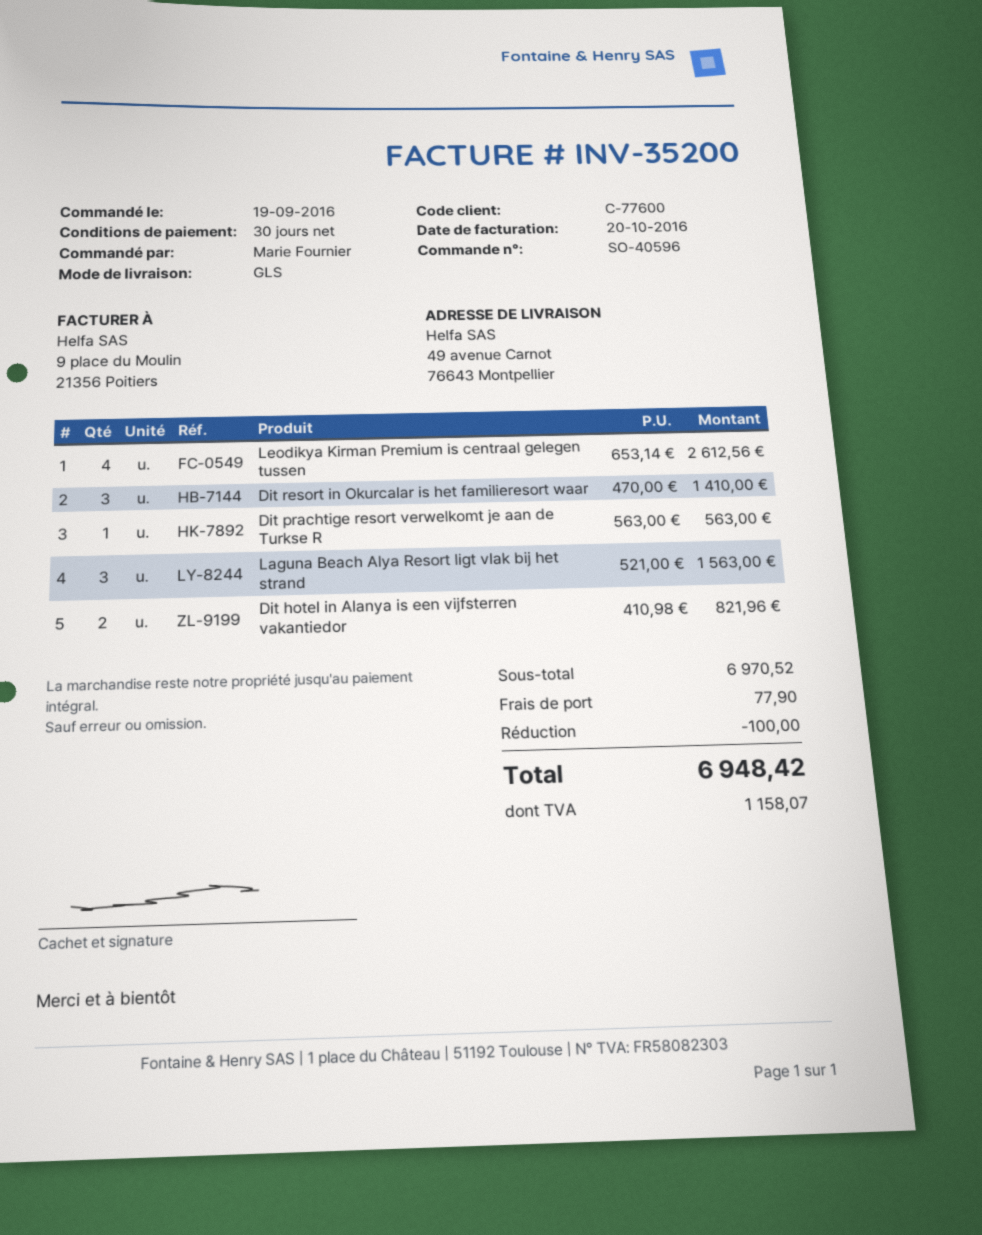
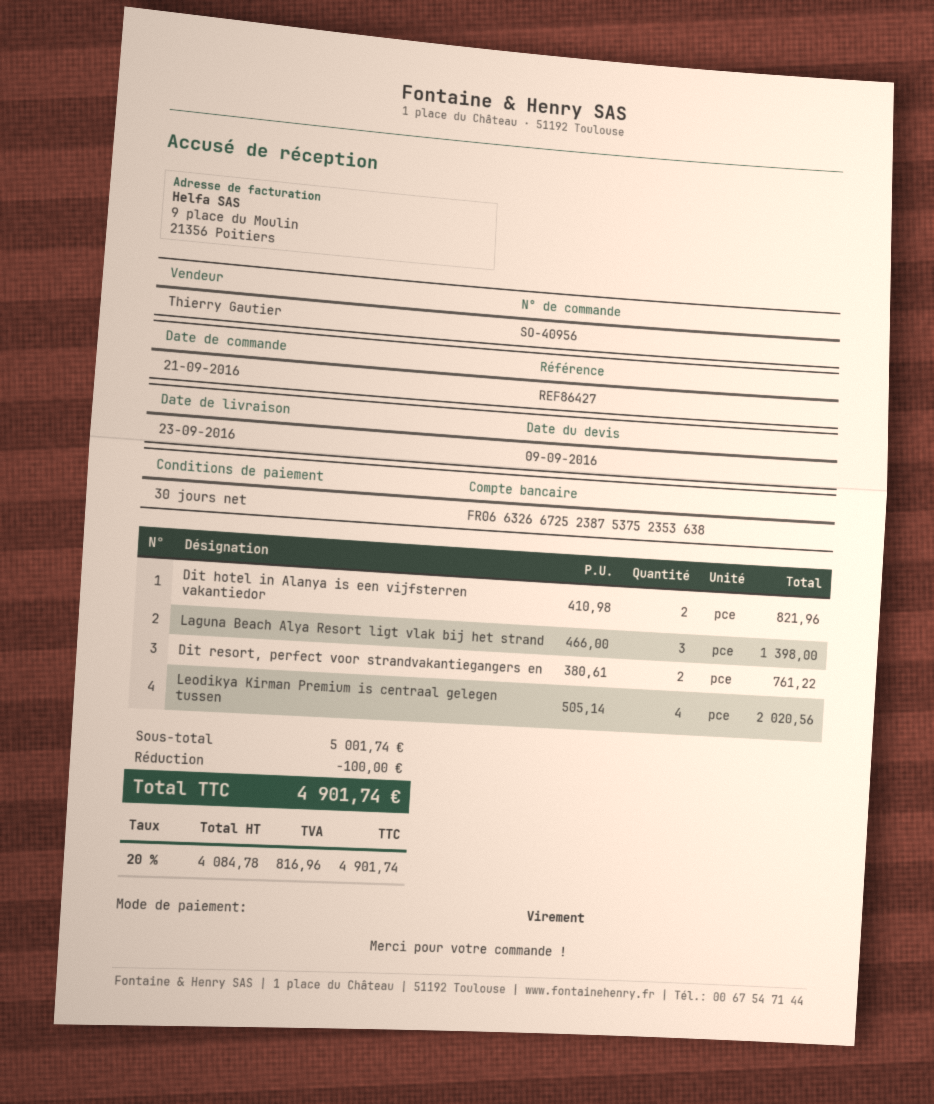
order number: SO-40596 -> SO-40956
order date: 2016-09-19 -> 2016-09-21
Leodikya Kirman Premium is centraal gelegen tussen: 4 x 653.14 = 2612.56 -> 4 x 505.14 = 2020.56
Dit resort in Okurcalar is het familieresort waar: 3 x 470.00 = 1410.00 -> none
Dit prachtige resort verwelkomt je aan de Turkse R: 1 x 563.00 = 563.00 -> none
Laguna Beach Alya Resort ligt vlak bij het strand: 3 x 521.00 = 1563.00 -> 3 x 466.00 = 1398.00
Dit resort, perfect voor strandvakantiegangers en: none -> 2 x 380.61 = 761.22
subtotal: 6970.52 -> 5001.74
shipping: 77.90 -> none
tax: 1158.07 -> 816.96
total: 6948.42 -> 4901.74

